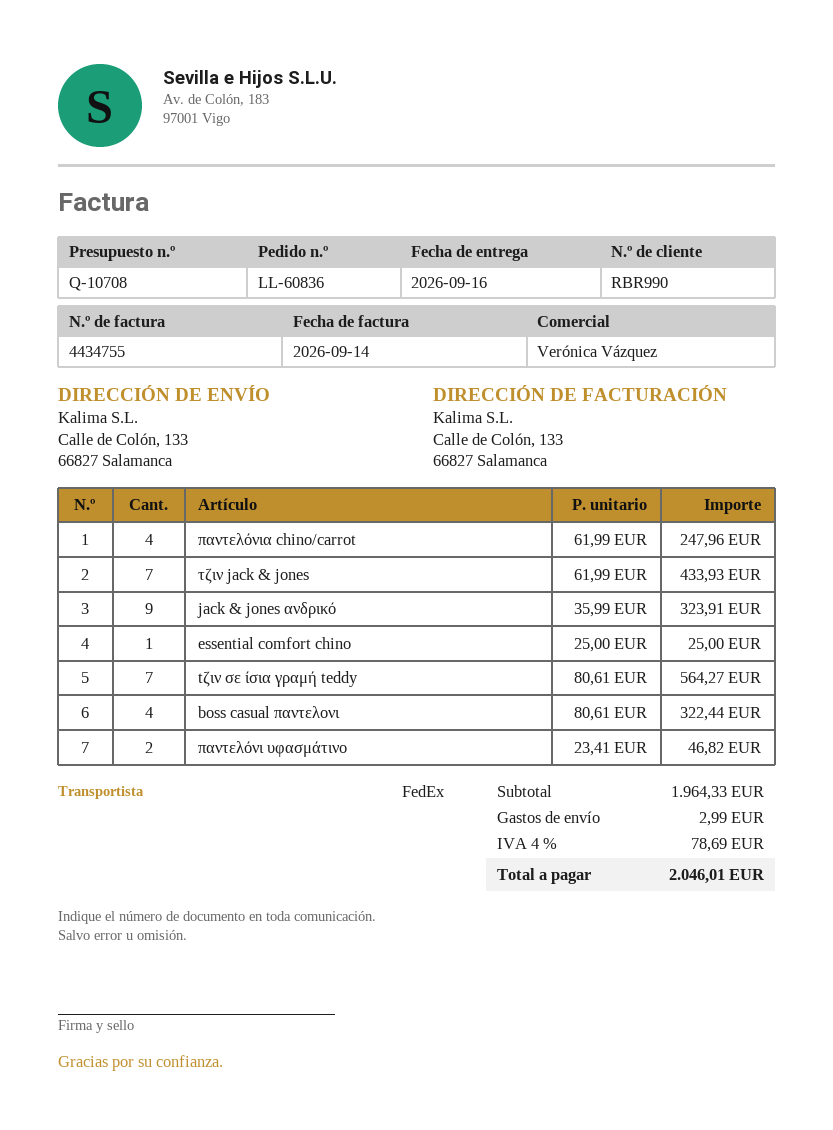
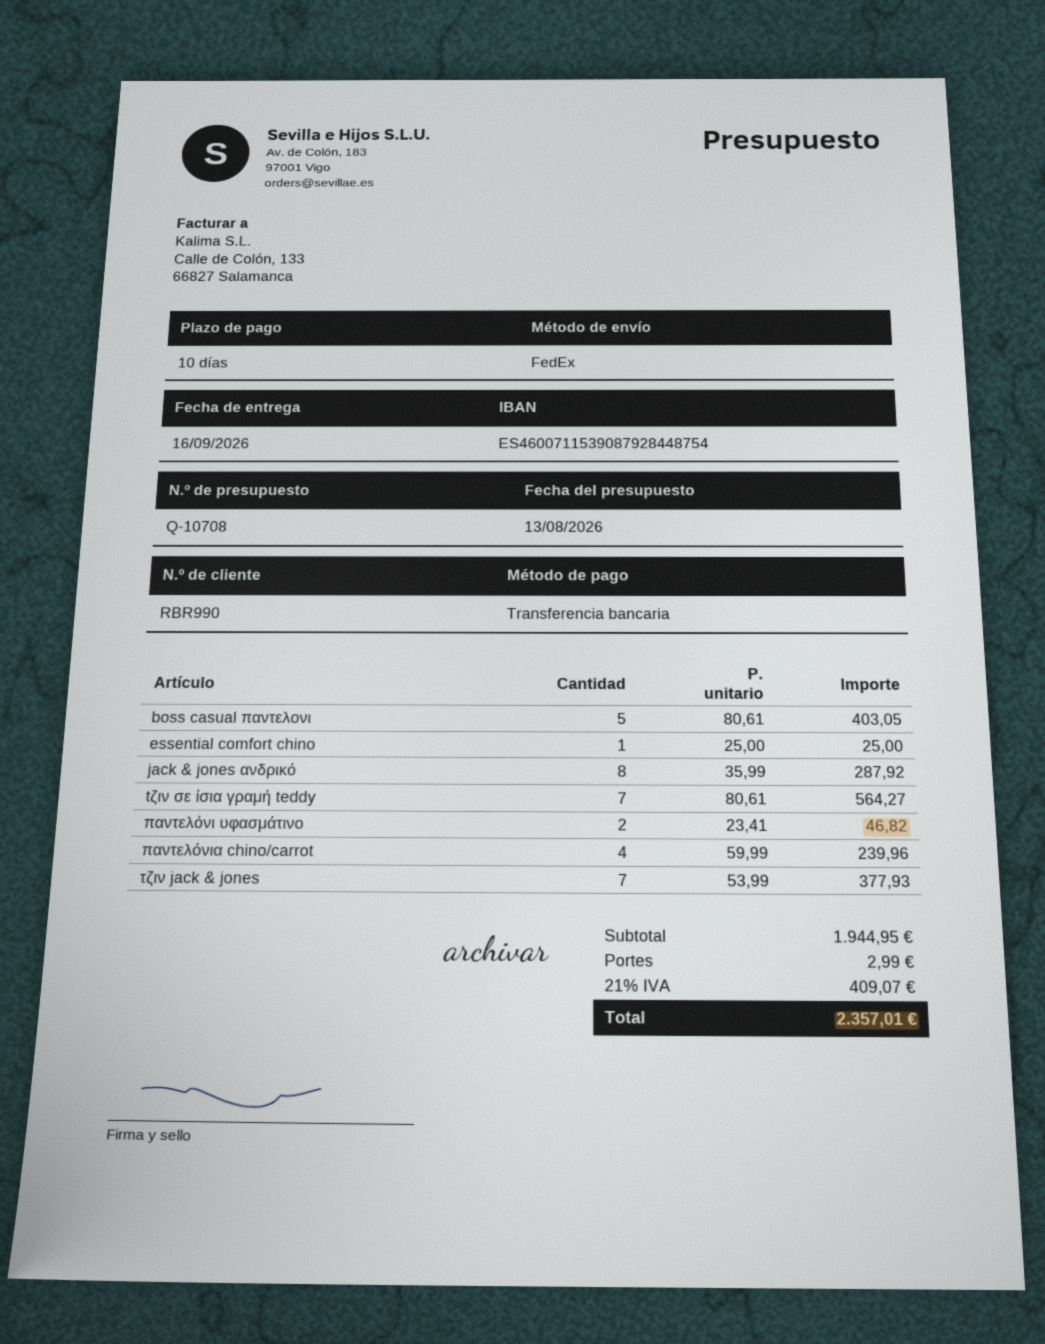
παντελόνια chino/carrot: 4 x 61.99 = 247.96 -> 4 x 59.99 = 239.96
τζιν jack & jones: 7 x 61.99 = 433.93 -> 7 x 53.99 = 377.93
jack & jones ανδρικό: 9 x 35.99 = 323.91 -> 8 x 35.99 = 287.92
boss casual παντελονι: 4 x 80.61 = 322.44 -> 5 x 80.61 = 403.05
subtotal: 1964.33 -> 1944.95
tax: 4% = 78.69 -> 21% = 409.07
total: 2046.01 -> 2357.01

